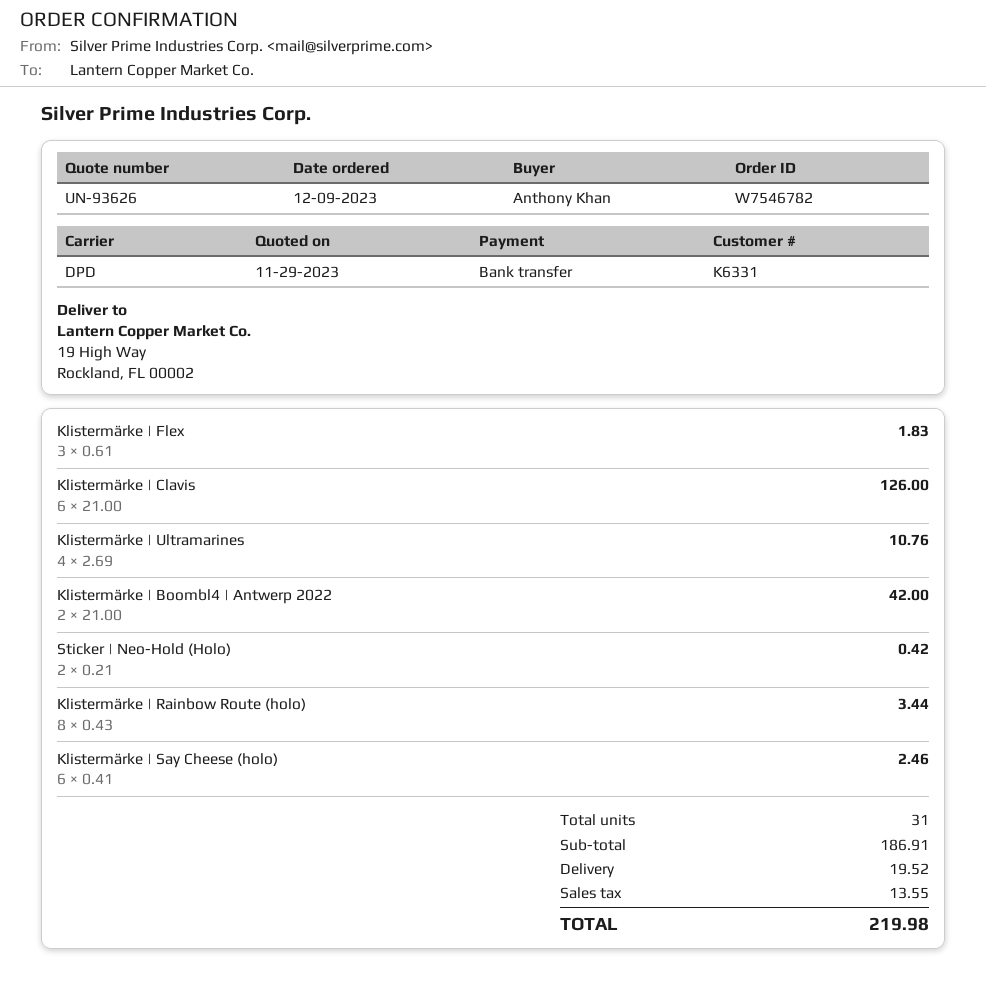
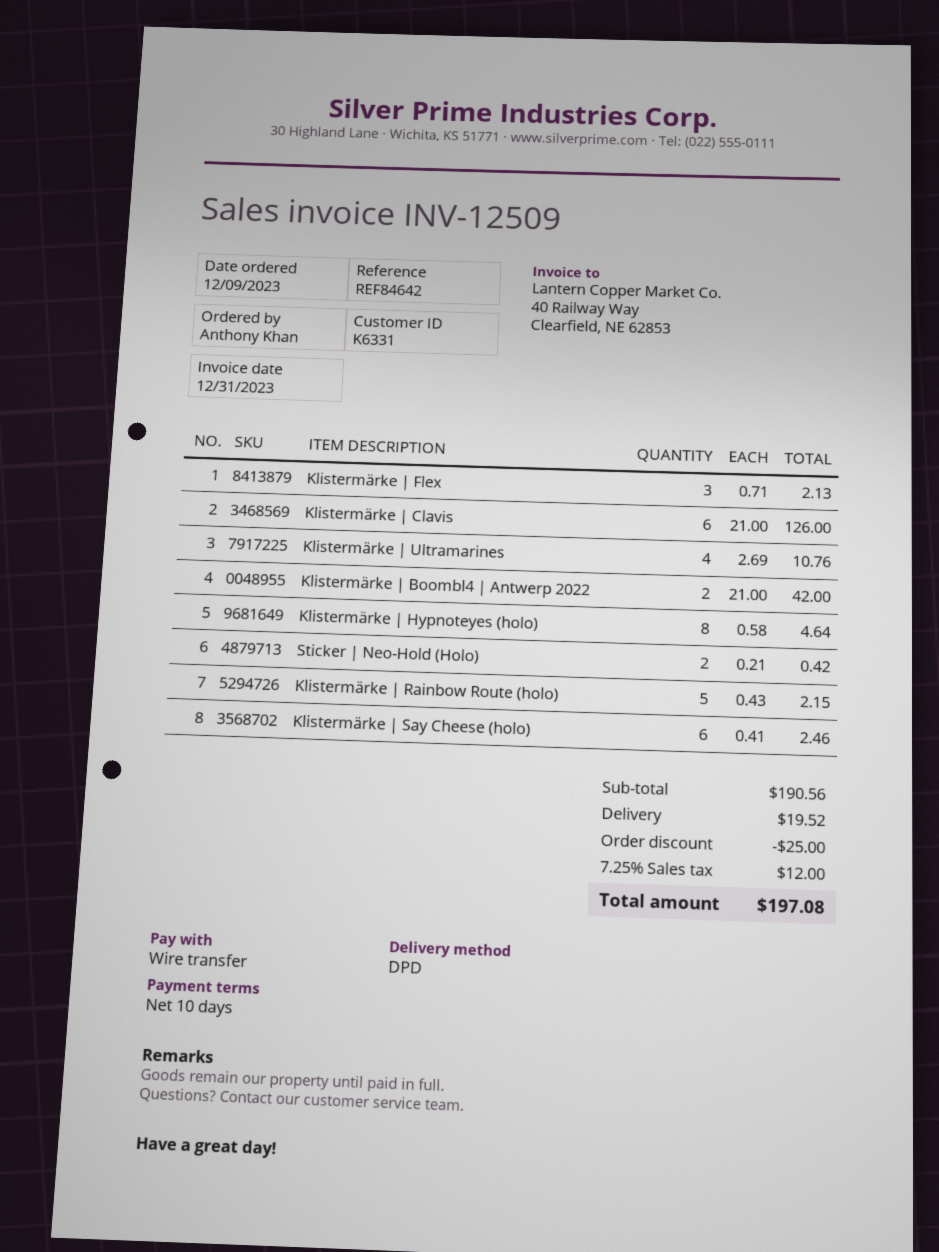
Klistermärke | Flex: 3 x 0.61 = 1.83 -> 3 x 0.71 = 2.13
Klistermärke | Rainbow Route (holo): 8 x 0.43 = 3.44 -> 5 x 0.43 = 2.15
Klistermärke | Hypnoteyes (holo): none -> 8 x 0.58 = 4.64
subtotal: 186.91 -> 190.56
discount: none -> 25.00
tax: 13.55 -> 12.00
total: 219.98 -> 197.08

